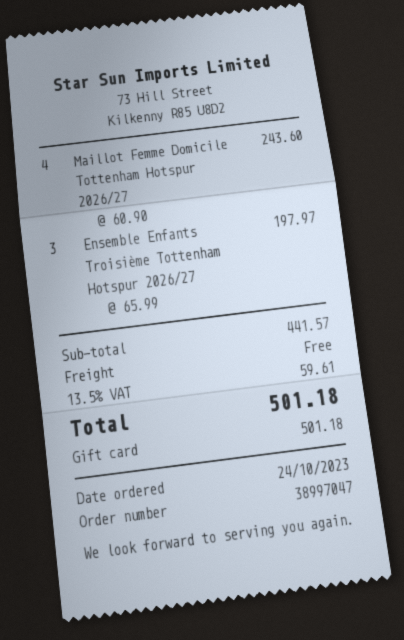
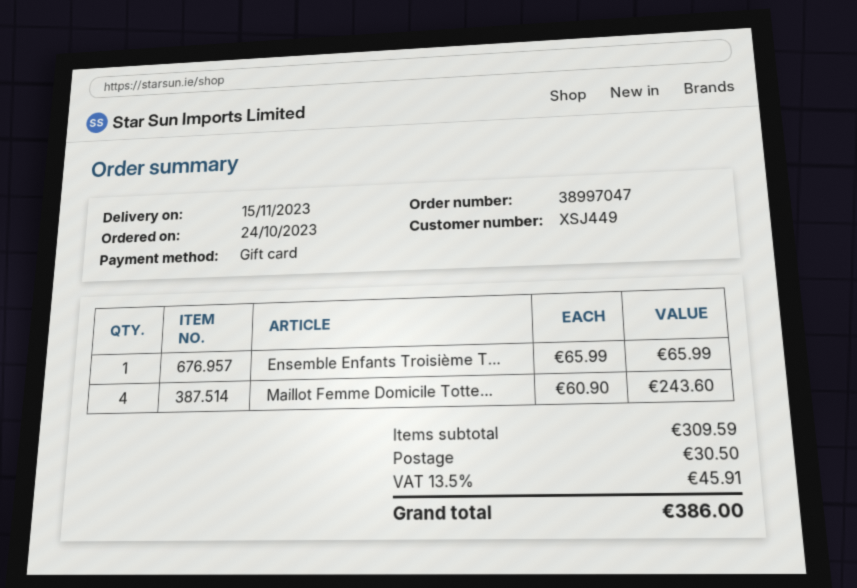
Ensemble Enfants Troisième Tottenham Hotspur 2026/27: 3 x 65.99 = 197.97 -> 1 x 65.99 = 65.99
subtotal: 441.57 -> 309.59
shipping: 0.00 -> 30.50
tax: 13.5% = 59.61 -> 13.5% = 45.91
total: 501.18 -> 386.00

